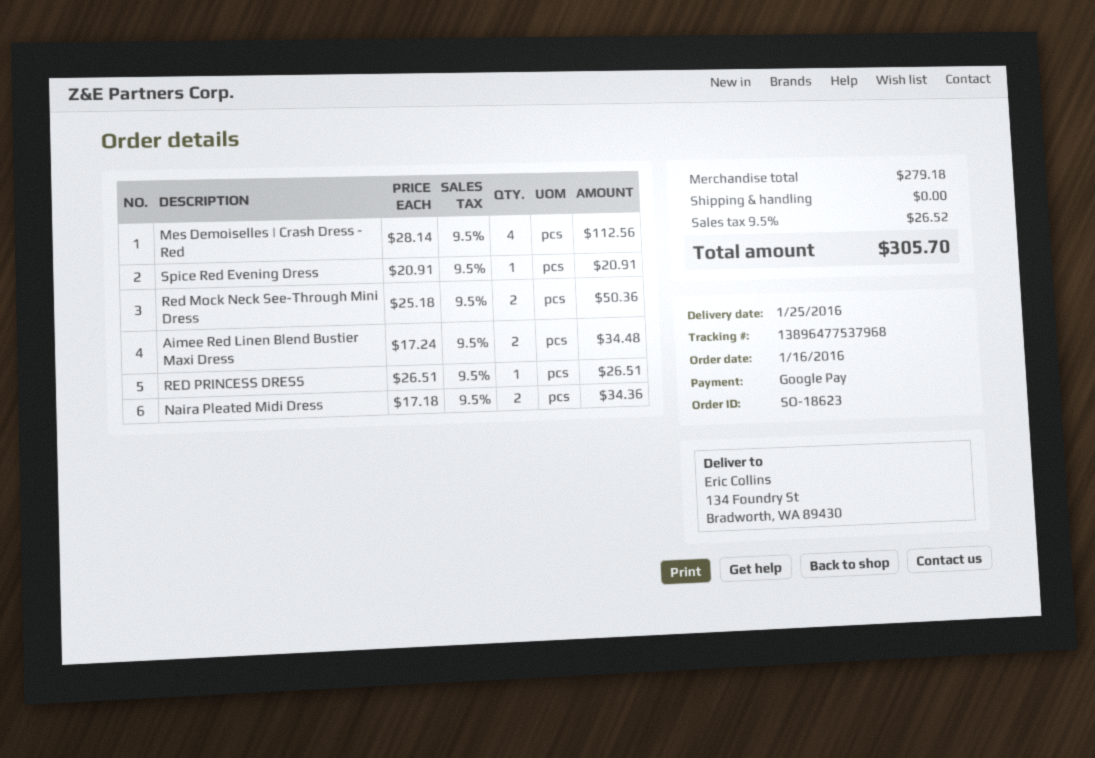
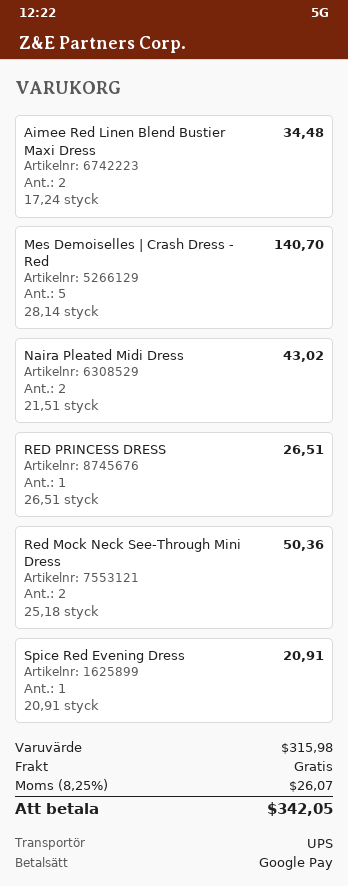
Mes Demoiselles | Crash Dress - Red: 4 x 28.14 = 112.56 -> 5 x 28.14 = 140.70
Naira Pleated Midi Dress: 2 x 17.18 = 34.36 -> 2 x 21.51 = 43.02
subtotal: 279.18 -> 315.98
tax: 9.5% = 26.52 -> 8.25% = 26.07
total: 305.70 -> 342.05

